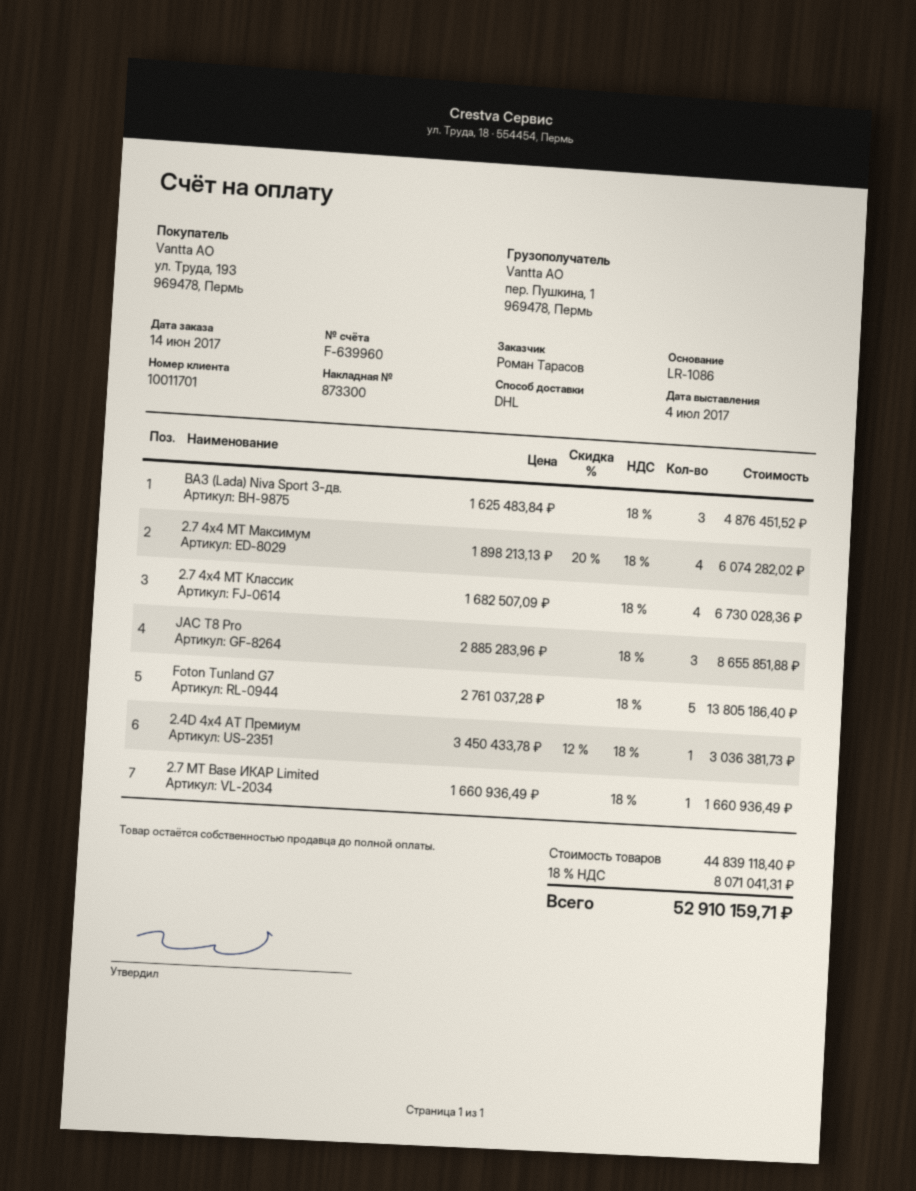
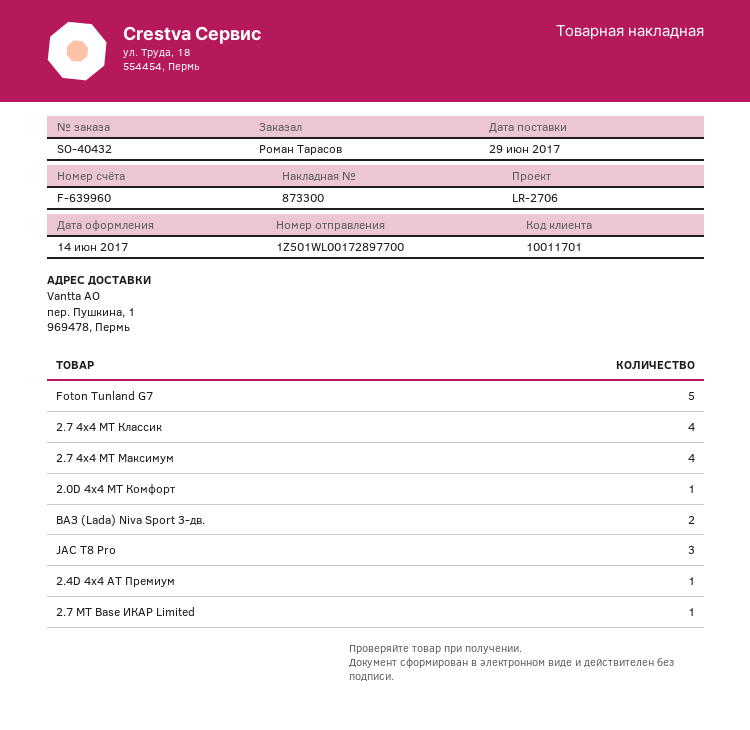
reference: LR-1086 -> LR-2706
ВАЗ (Lada) Niva Sport 3-дв.: 3 -> 2
2.0D 4x4 MT Комфорт: none -> 1

